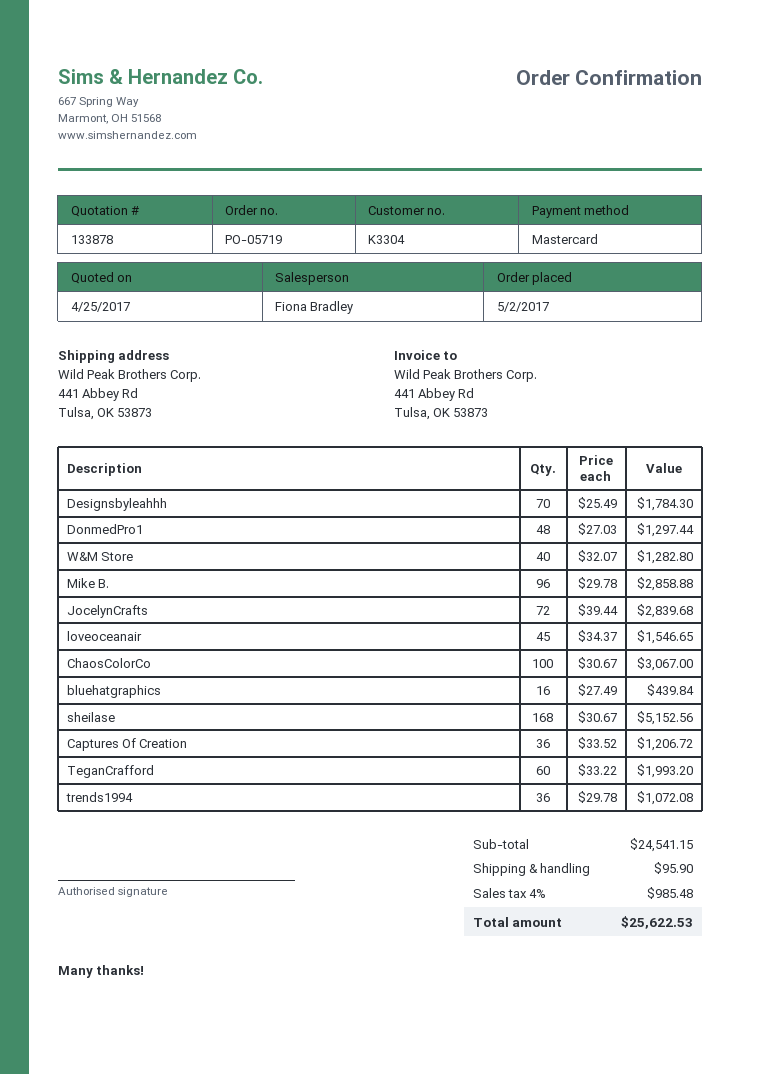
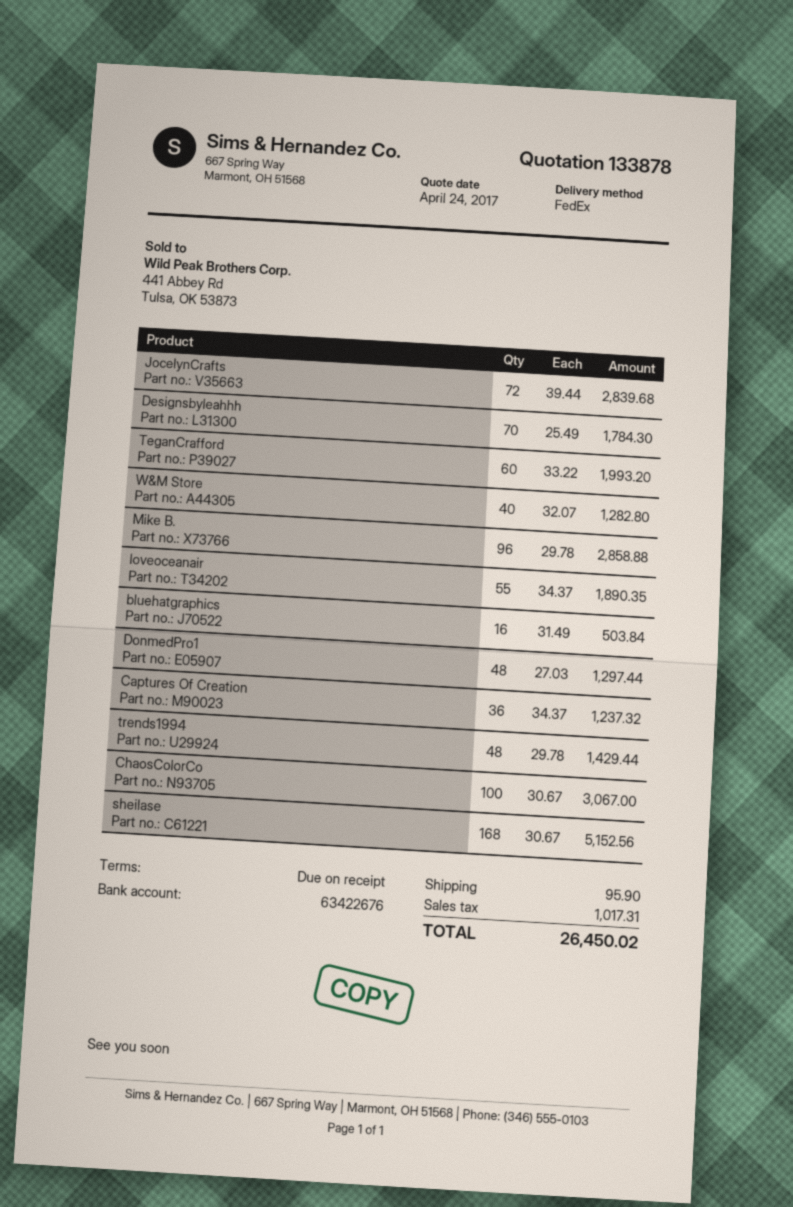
quote date: 2017-04-25 -> 2017-04-24
loveoceanair: 45 x 34.37 = 1546.65 -> 55 x 34.37 = 1890.35
bluehatgraphics: 16 x 27.49 = 439.84 -> 16 x 31.49 = 503.84
Captures Of Creation: 36 x 33.52 = 1206.72 -> 36 x 34.37 = 1237.32
trends1994: 36 x 29.78 = 1072.08 -> 48 x 29.78 = 1429.44
tax: 985.48 -> 1017.31
total: 25622.53 -> 26450.02

